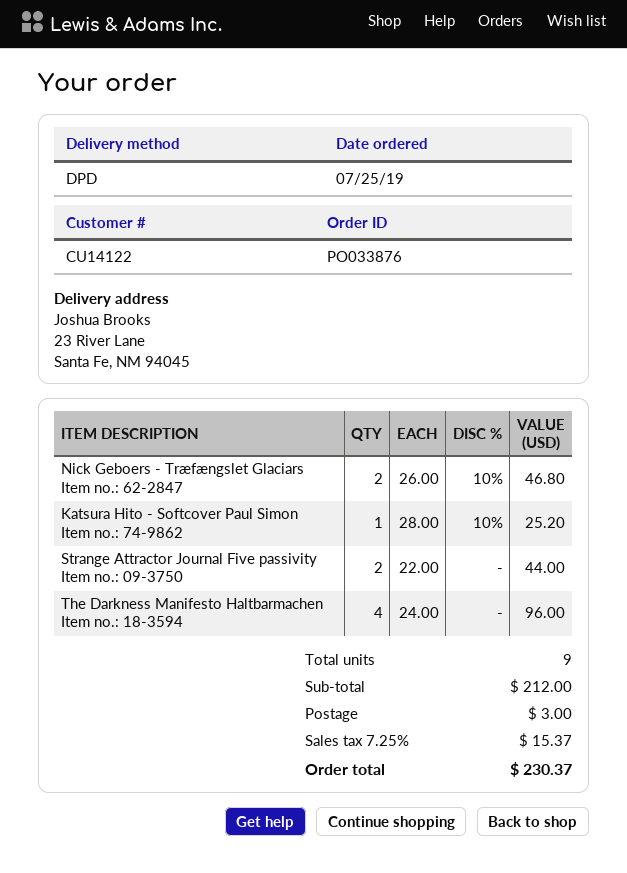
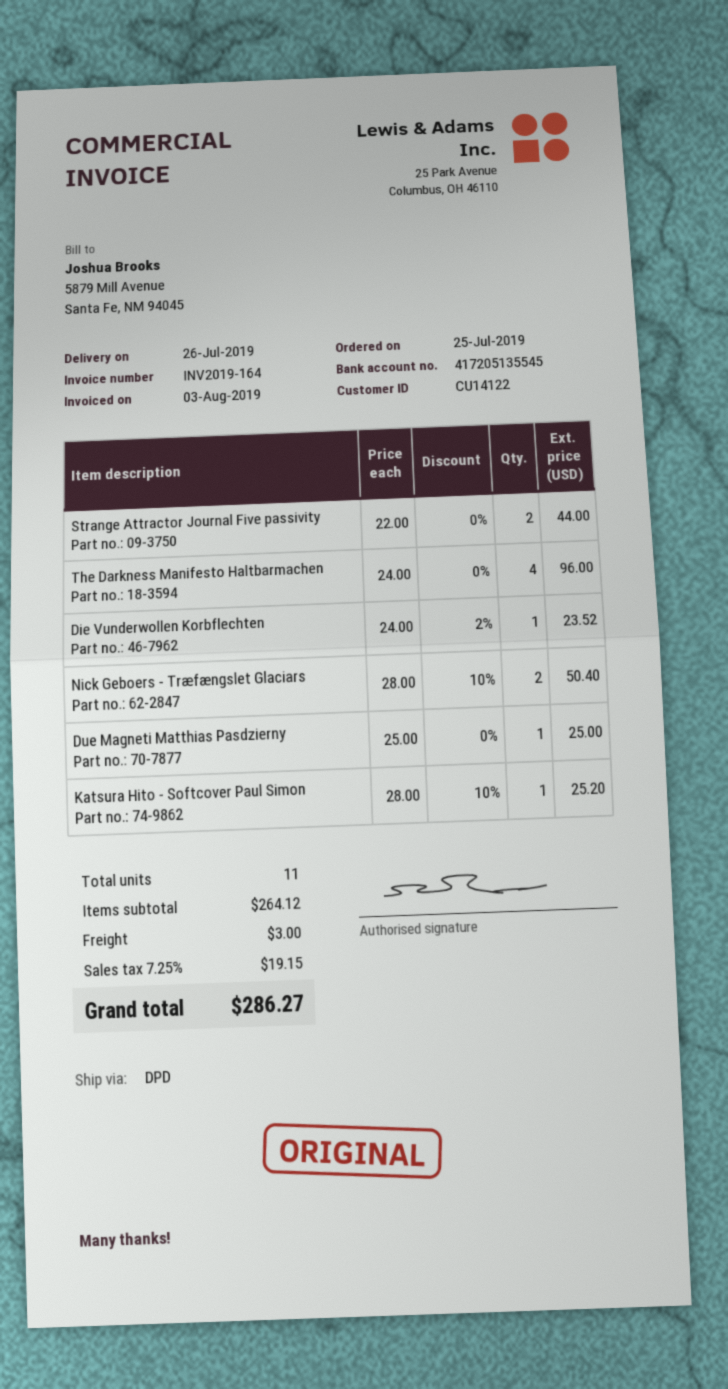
Nick Geboers - Træfængslet Glaciars: 2 x 26.00 - 10% = 46.80 -> 2 x 28.00 - 10% = 50.40
Die Vunderwollen Korbflechten: none -> 1 x 24.00 - 2% = 23.52
Due Magneti Matthias Pasdzierny: none -> 1 x 25.00 = 25.00
total quantity: 9 -> 11
subtotal: 212.00 -> 264.12
tax: 7.25% = 15.37 -> 7.25% = 19.15
total: 230.37 -> 286.27

